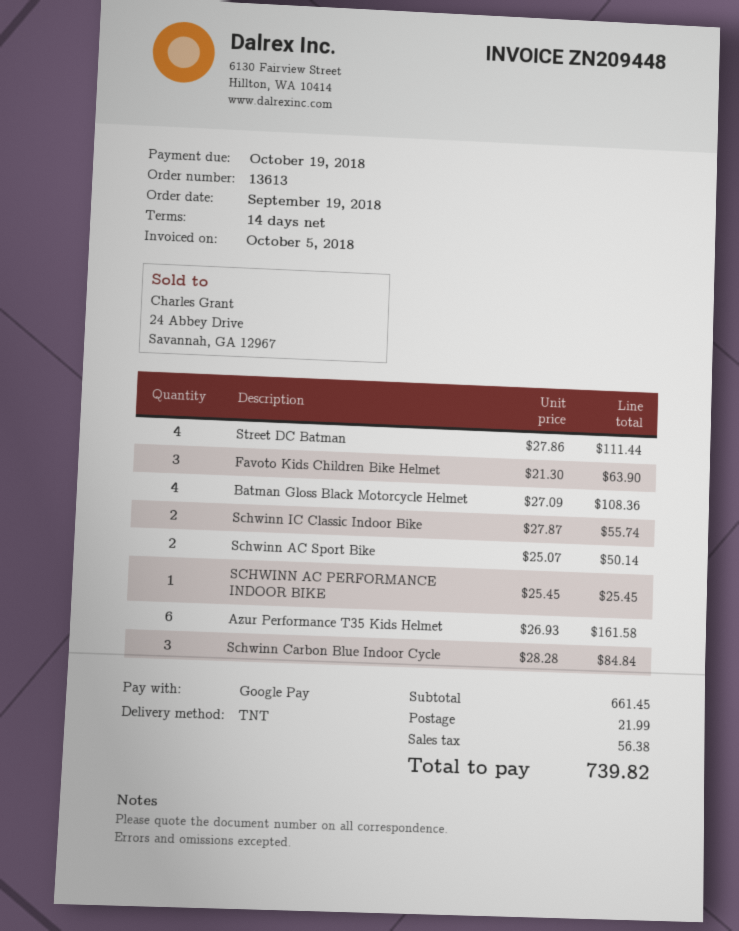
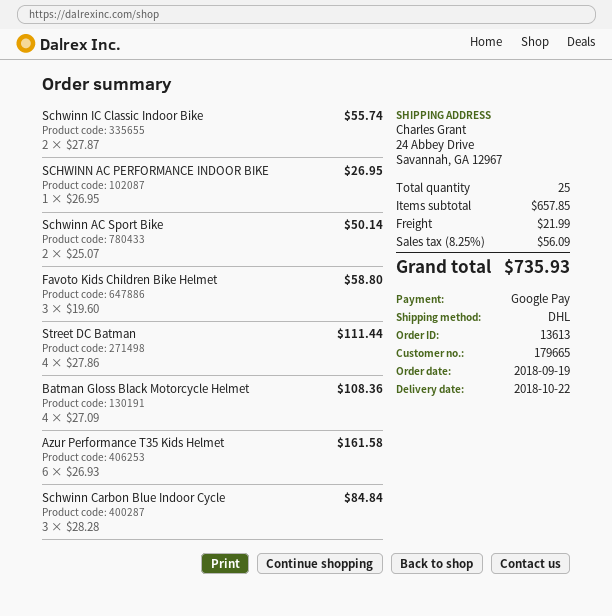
shipping method: TNT -> DHL
Favoto Kids Children Bike Helmet: 3 x 21.30 = 63.90 -> 3 x 19.60 = 58.80
SCHWINN AC PERFORMANCE INDOOR BIKE: 1 x 25.45 = 25.45 -> 1 x 26.95 = 26.95
subtotal: 661.45 -> 657.85
tax: 56.38 -> 56.09
total: 739.82 -> 735.93

